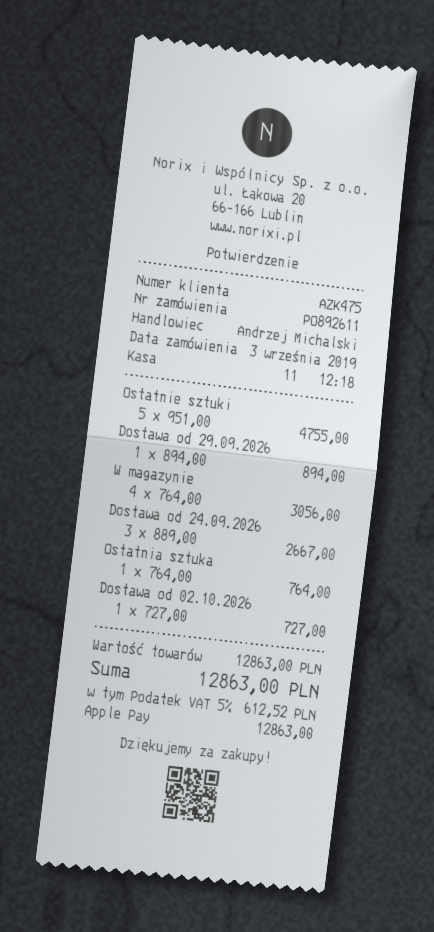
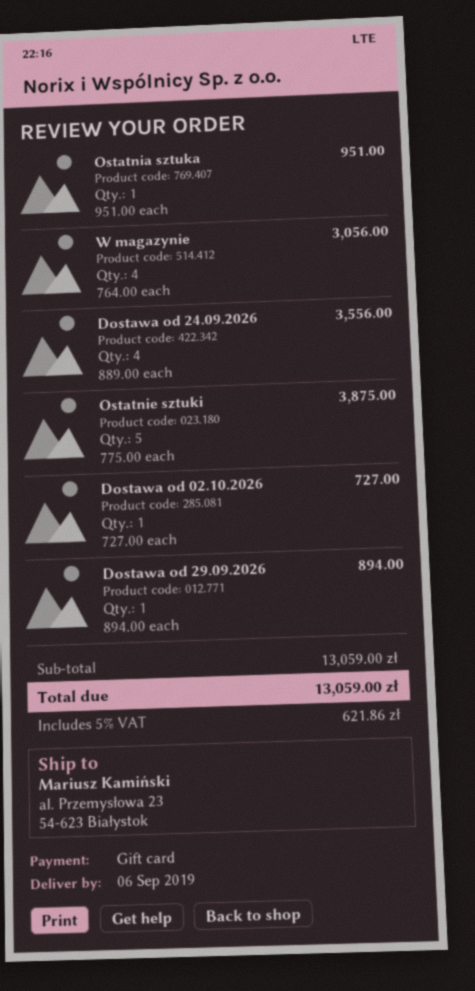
payment method: Apple Pay -> gift card
Ostatnie sztuki: 5 x 951.00 = 4755.00 -> 5 x 775.00 = 3875.00
Dostawa od 24.09.2026: 3 x 889.00 = 2667.00 -> 4 x 889.00 = 3556.00
Ostatnia sztuka: 1 x 764.00 = 764.00 -> 1 x 951.00 = 951.00
subtotal: 12863.00 -> 13059.00
tax: 5% = 612.52 -> 5% = 621.86
total: 12863.00 -> 13059.00

